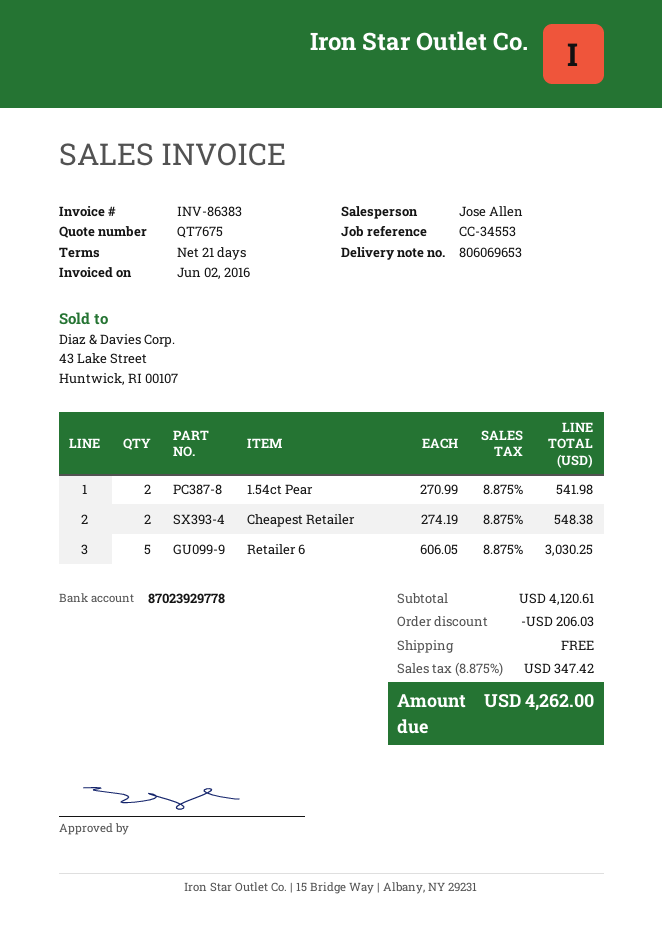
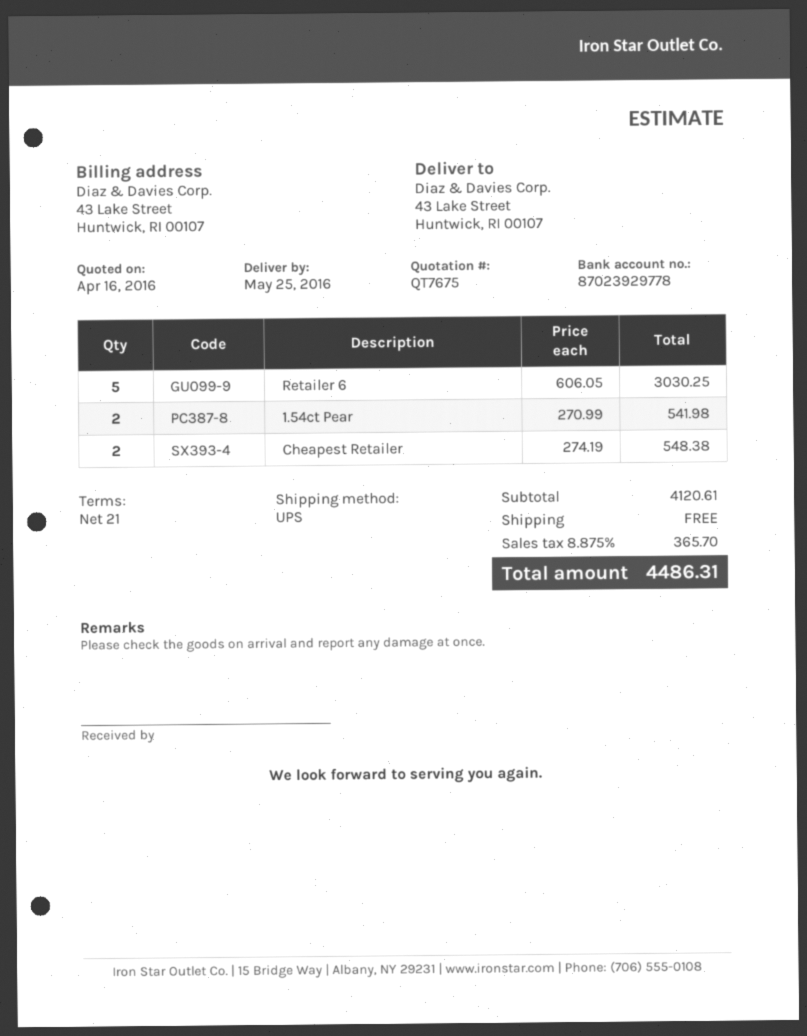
discount: 206.03 -> none
tax: 8.875% = 347.42 -> 8.875% = 365.70
total: 4262.00 -> 4486.31

